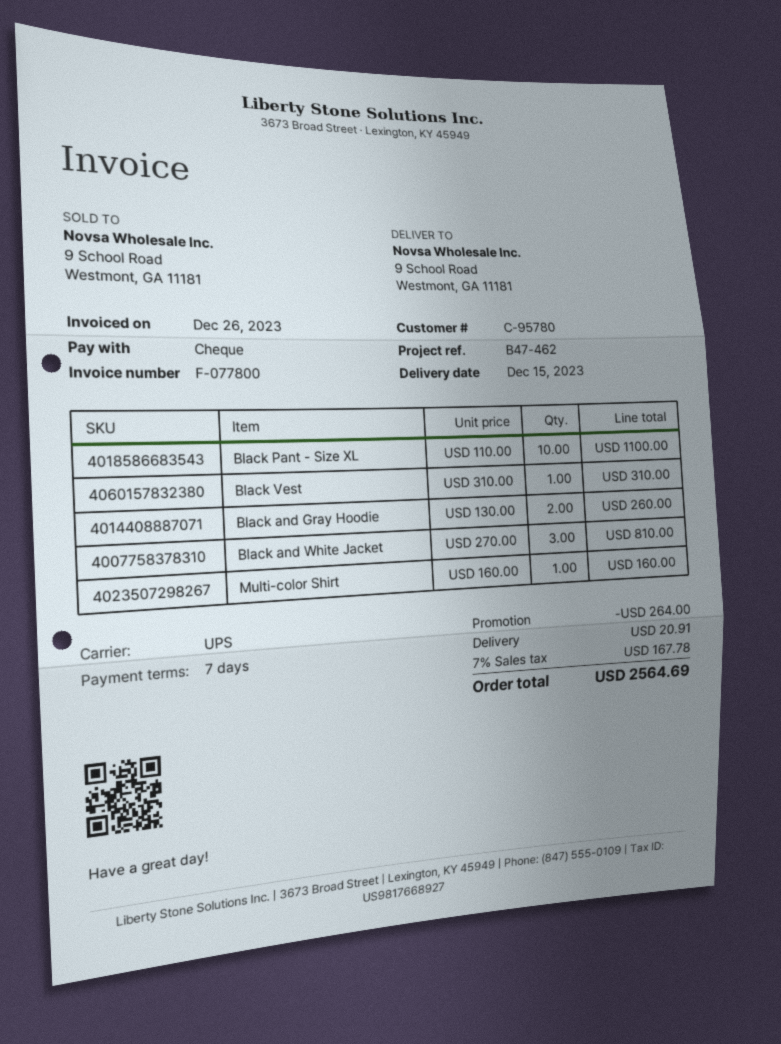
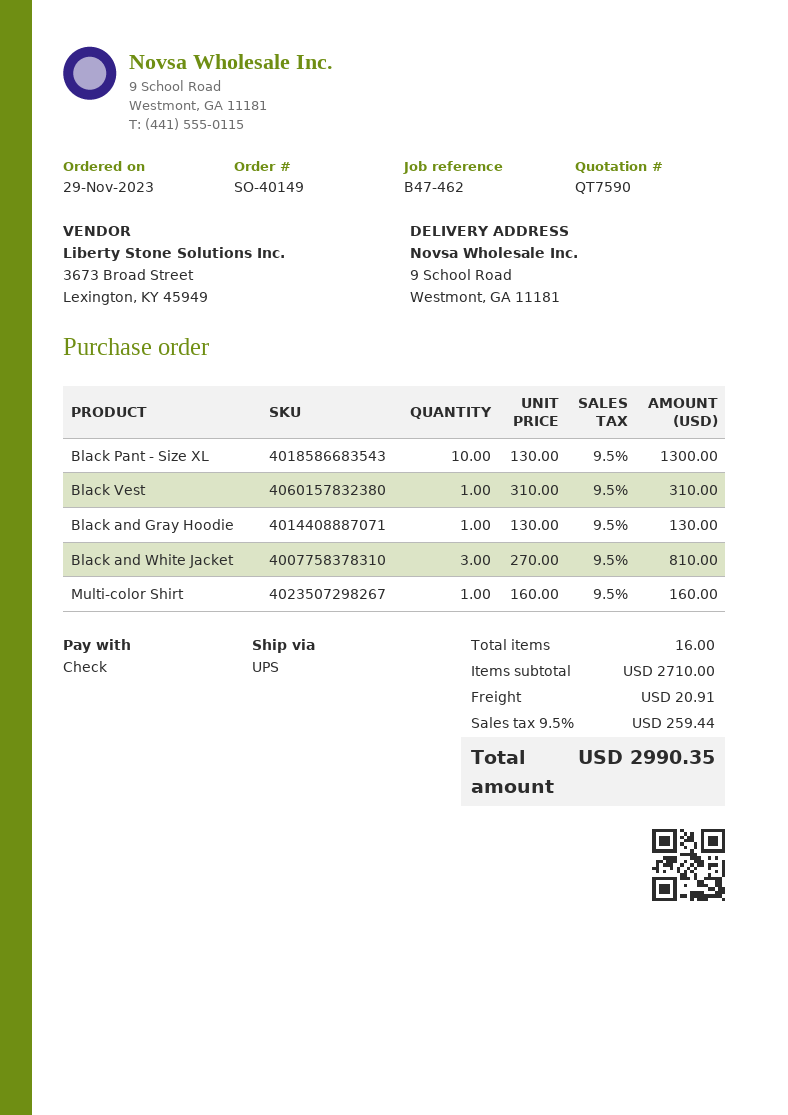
Black Pant - Size XL: 10 x 110.00 = 1100.00 -> 10 x 130.00 = 1300.00
Black and Gray Hoodie: 2 x 130.00 = 260.00 -> 1 x 130.00 = 130.00
discount: 264.00 -> none
tax: 7% = 167.78 -> 9.5% = 259.44
total: 2564.69 -> 2990.35

